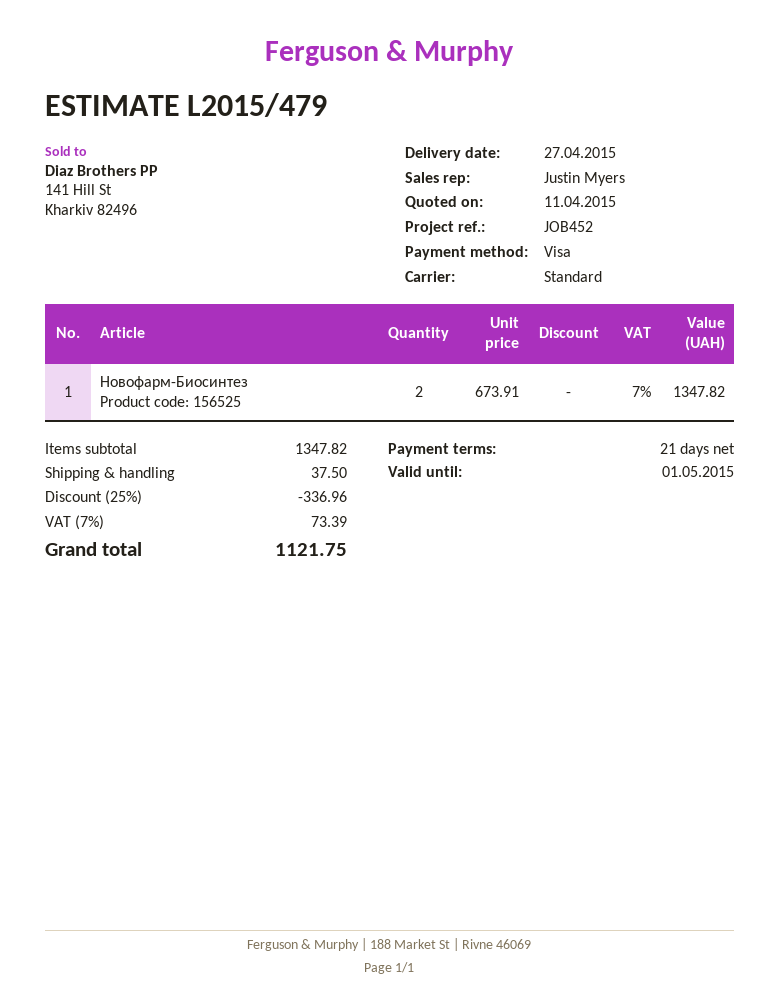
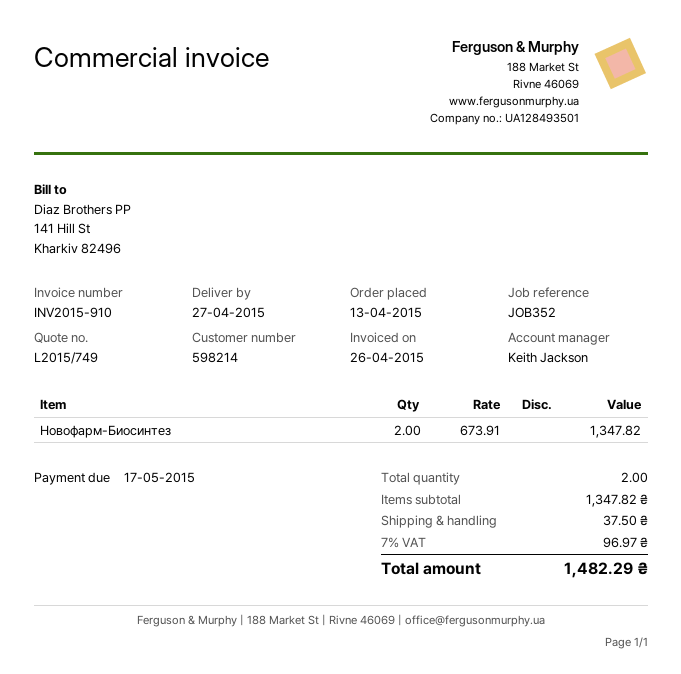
quote number: L2015/479 -> L2015/749
reference: JOB452 -> JOB352
sales rep: Justin Myers -> Keith Jackson
discount: 25% = 336.96 -> none
tax: 7% = 73.39 -> 7% = 96.97
total: 1121.75 -> 1482.29

